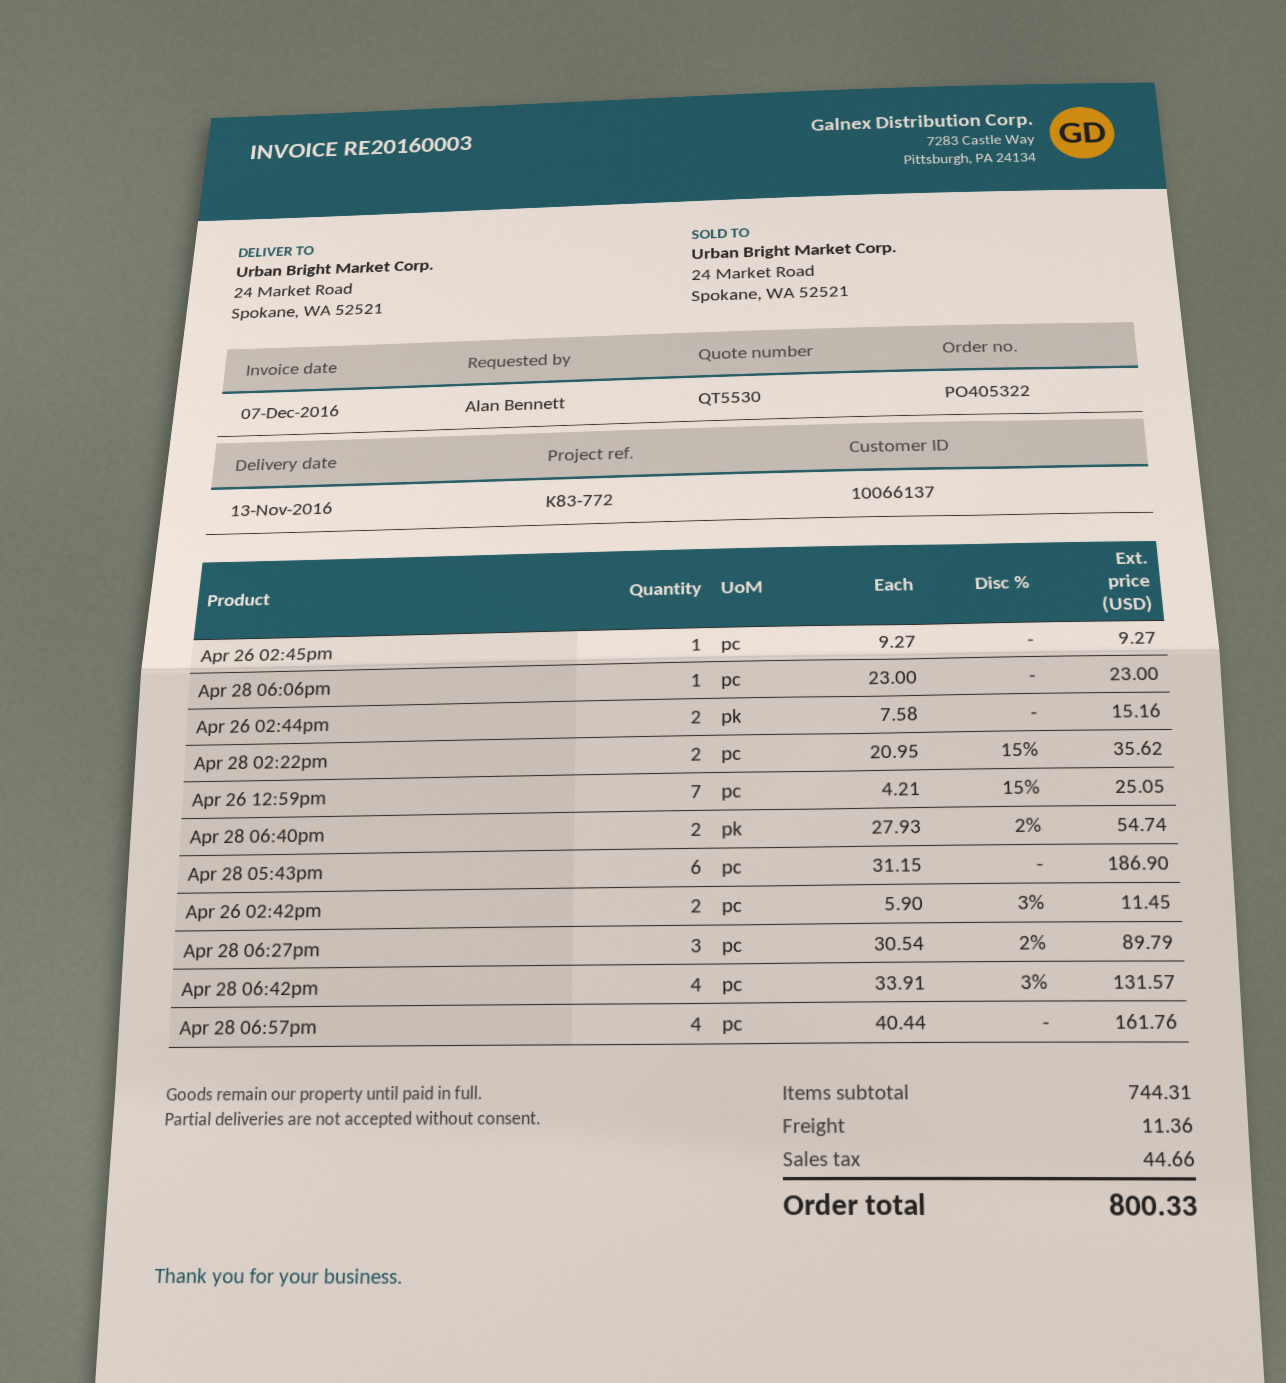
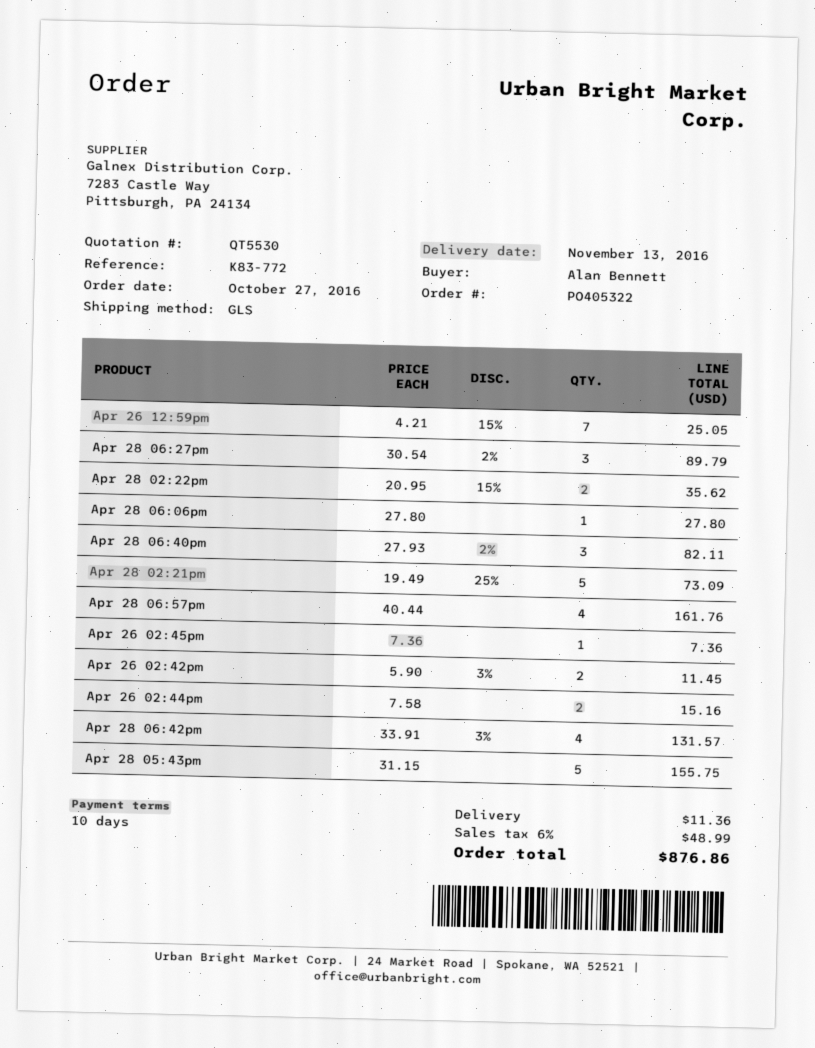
Apr 26 02:45pm: 1 x 9.27 = 9.27 -> 1 x 7.36 = 7.36
Apr 28 06:06pm: 1 x 23.00 = 23.00 -> 1 x 27.80 = 27.80
Apr 28 06:40pm: 2 x 27.93 - 2% = 54.74 -> 3 x 27.93 - 2% = 82.11
Apr 28 05:43pm: 6 x 31.15 = 186.90 -> 5 x 31.15 = 155.75
Apr 28 02:21pm: none -> 5 x 19.49 - 25% = 73.09
tax: 44.66 -> 48.99
total: 800.33 -> 876.86

